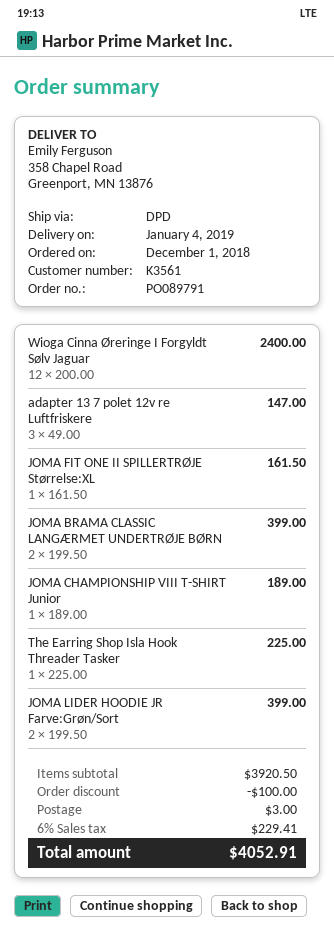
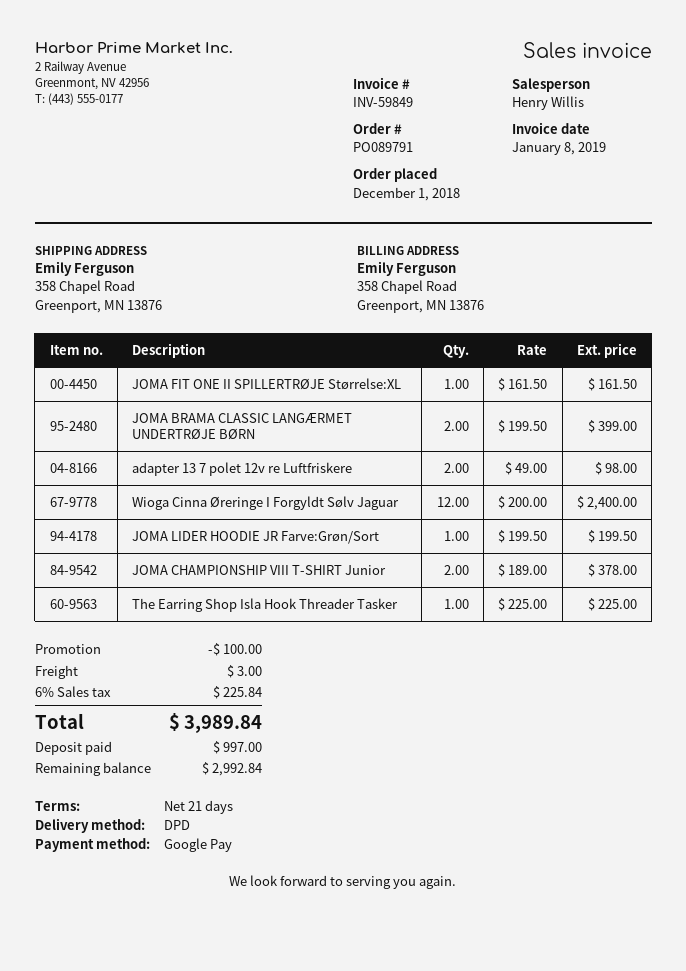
adapter 13 7 polet 12v re Luftfriskere: 3 x 49.00 = 147.00 -> 2 x 49.00 = 98.00
JOMA CHAMPIONSHIP VIII T-SHIRT Junior: 1 x 189.00 = 189.00 -> 2 x 189.00 = 378.00
JOMA LIDER HOODIE JR Farve:Grøn/Sort: 2 x 199.50 = 399.00 -> 1 x 199.50 = 199.50
tax: 6% = 229.41 -> 6% = 225.84
total: 4052.91 -> 3989.84

